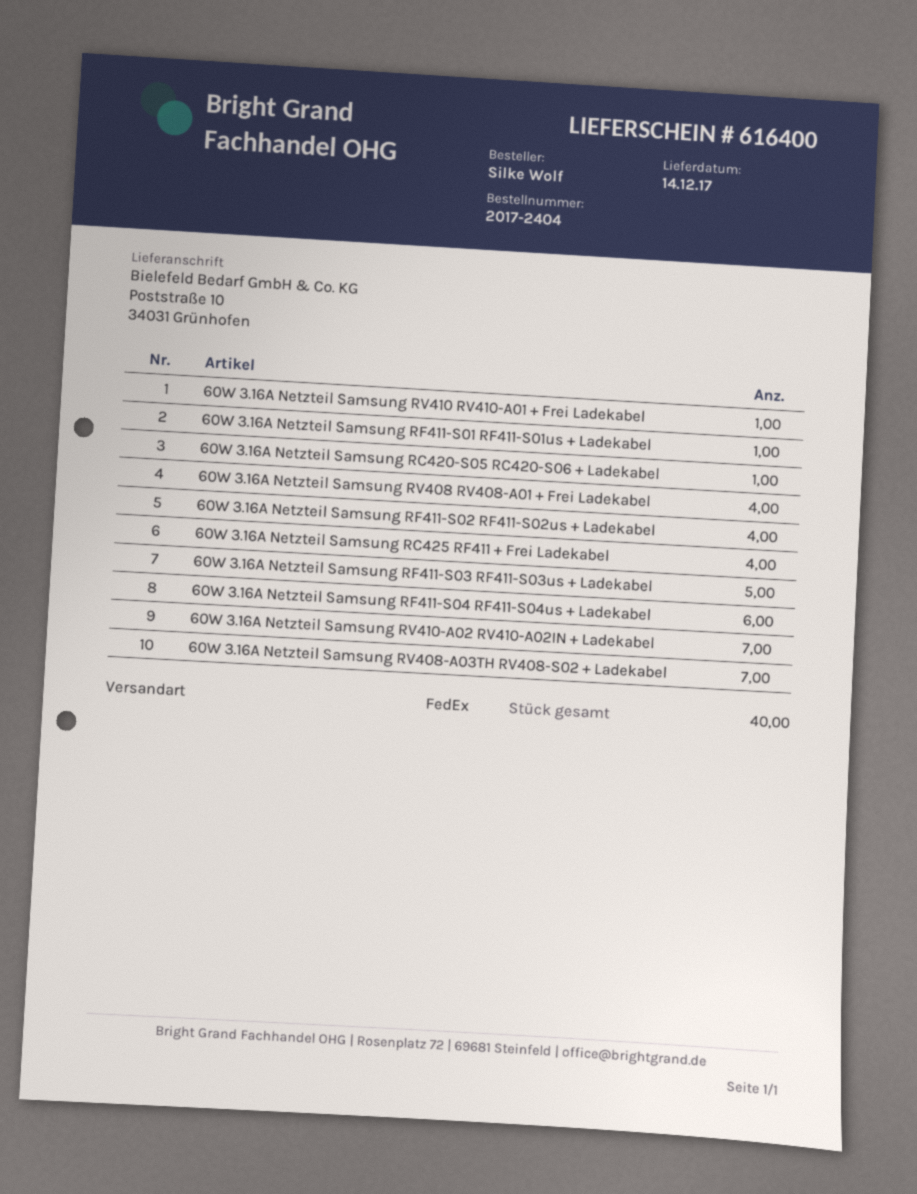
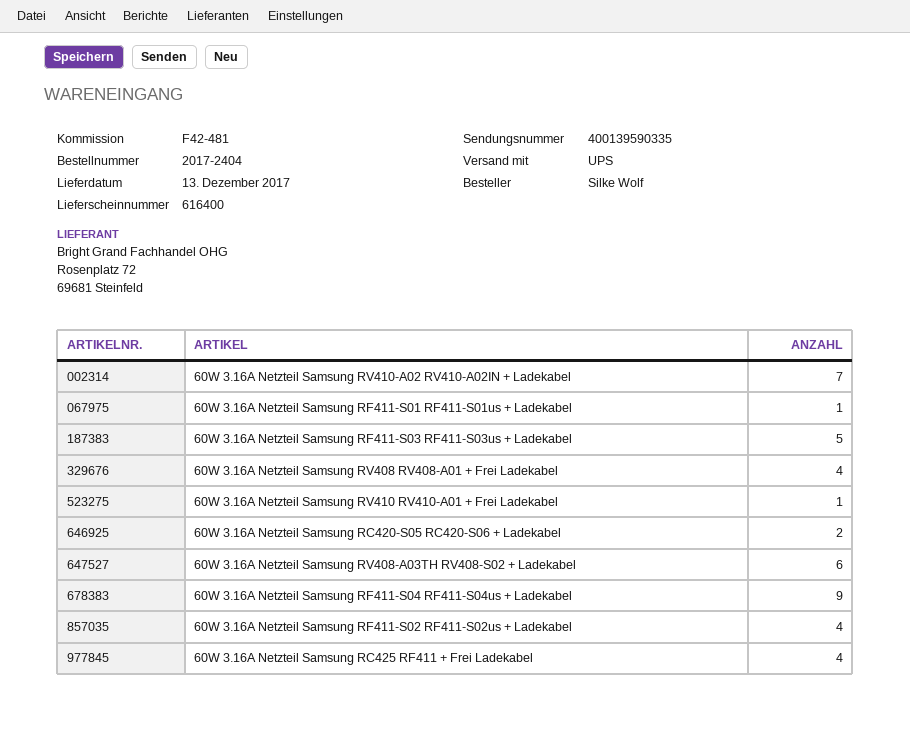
delivery date: 2017-12-14 -> 2017-12-13
shipping method: FedEx -> UPS
60W 3.16A Netzteil Samsung RC420-S05 RC420-S06 + Ladekabel: 1 -> 2
60W 3.16A Netzteil Samsung RF411-S04 RF411-S04us + Ladekabel: 6 -> 9
60W 3.16A Netzteil Samsung RV408-A03TH RV408-S02 + Ladekabel: 7 -> 6

